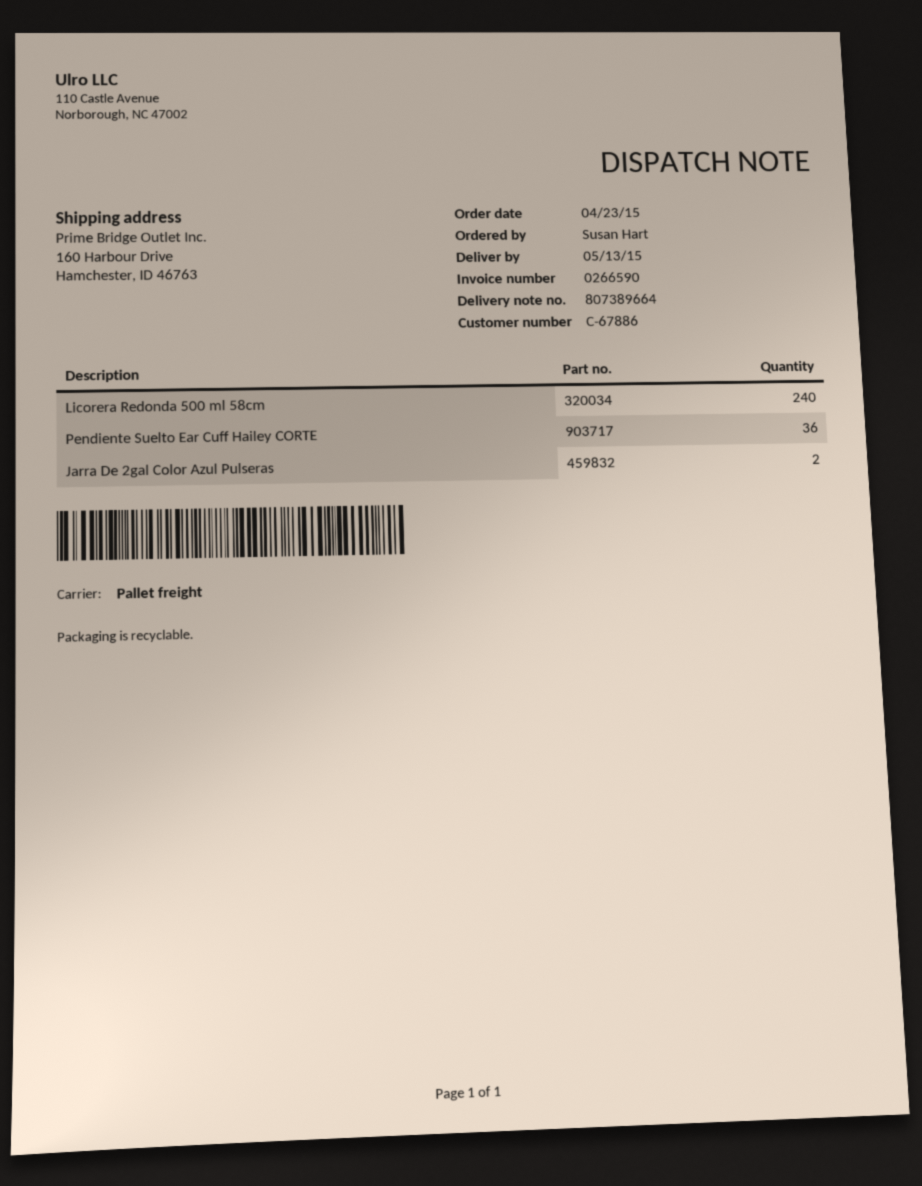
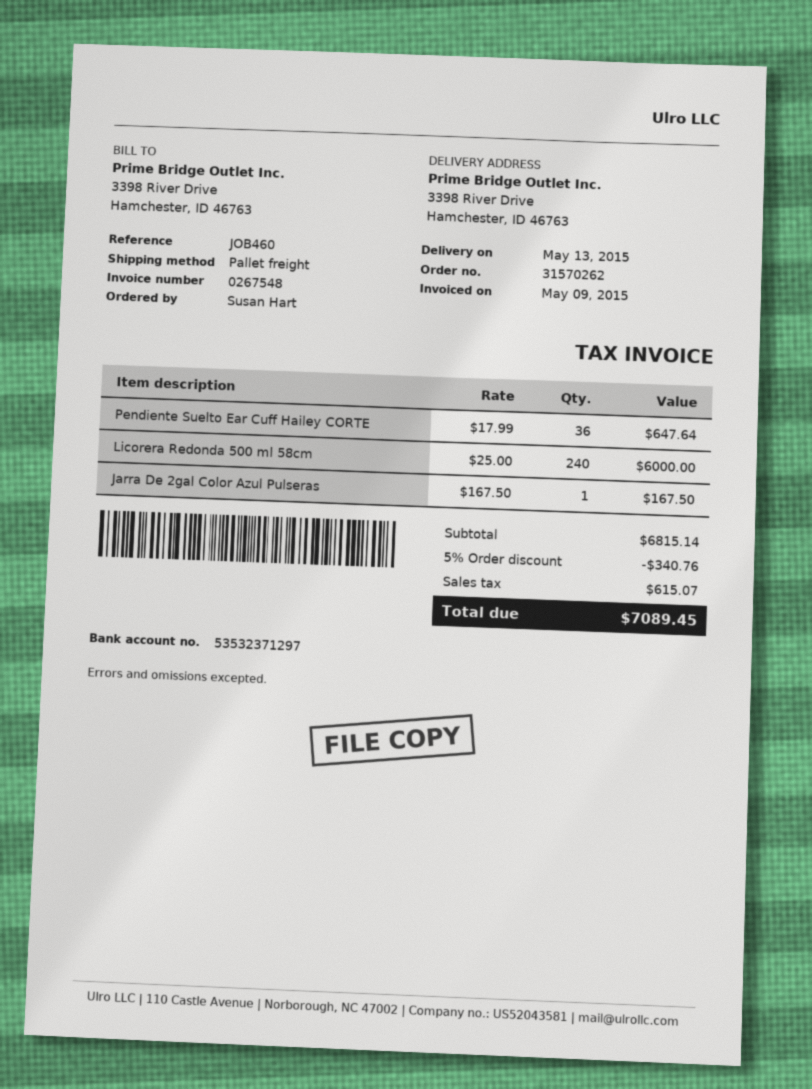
invoice number: 0266590 -> 0267548
ship to: 160 Harbour Drive, Hamchester, ID 46763 -> 3398 River Drive, Hamchester, ID 46763
Jarra De 2gal Color Azul Pulseras: 2 -> 1

